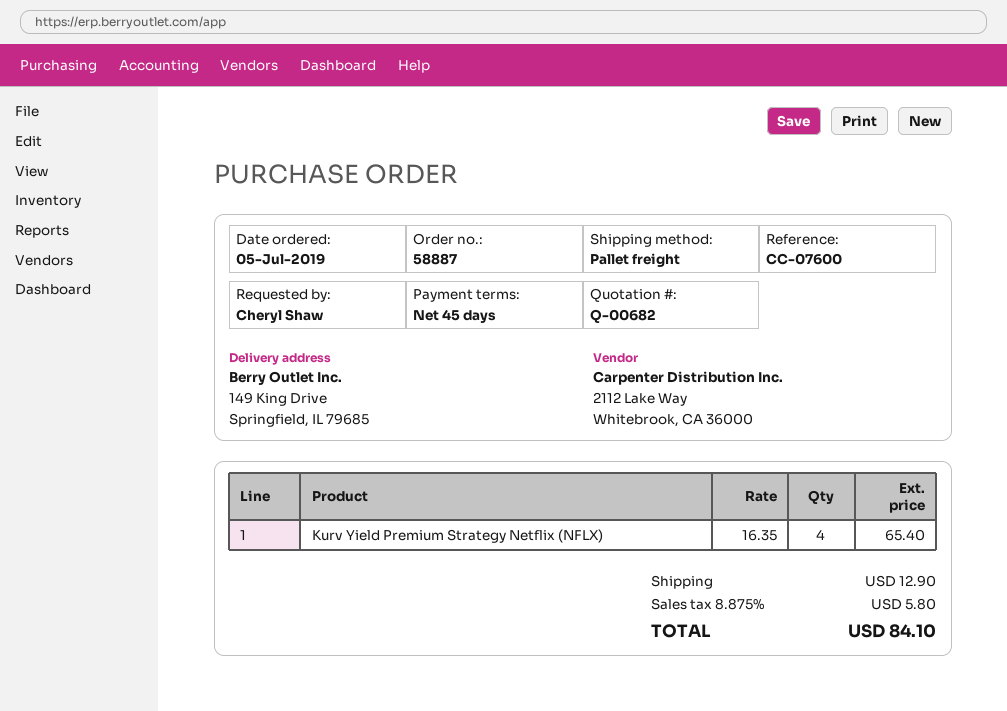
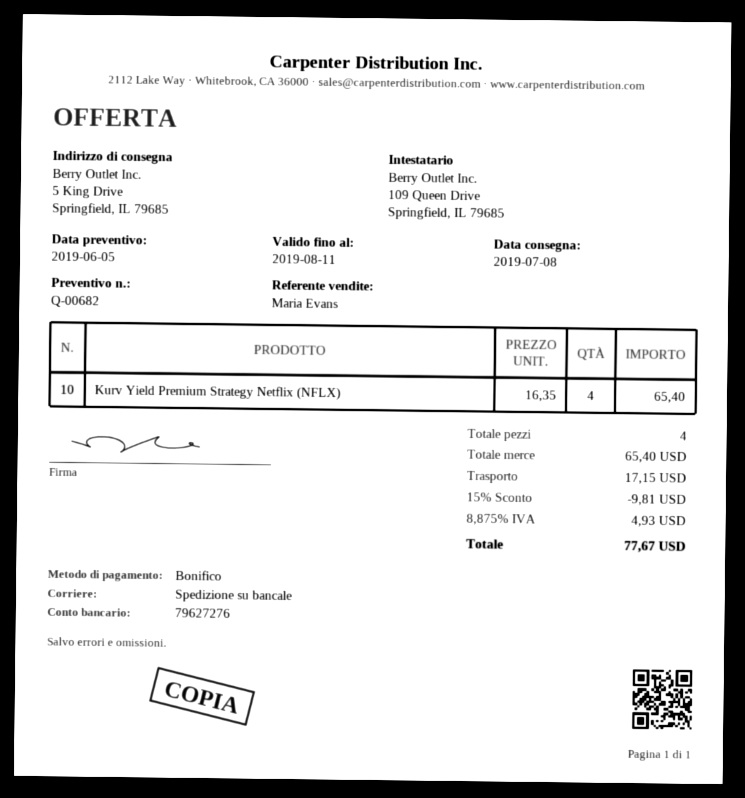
ship to: 149 King Drive, Springfield, IL 79685 -> 5 King Drive, Springfield, IL 79685
discount: none -> 15% = 9.81
shipping: 12.90 -> 17.15
tax: 8.875% = 5.80 -> 8.875% = 4.93
total: 84.10 -> 77.67

